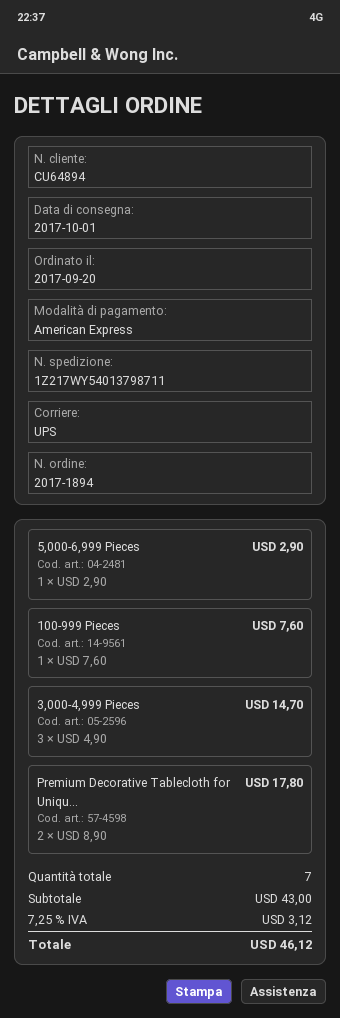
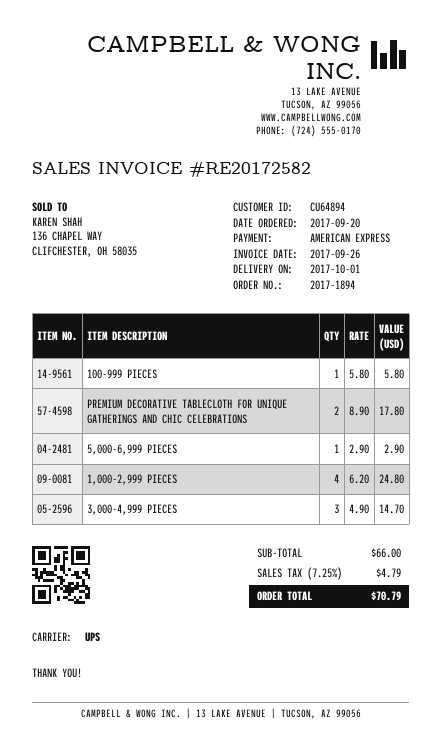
100-999 Pieces: 1 x 7.60 = 7.60 -> 1 x 5.80 = 5.80
1,000-2,999 PIECES: none -> 4 x 6.20 = 24.80
subtotal: 43.00 -> 66.00
tax: 7.25% = 3.12 -> 7.25% = 4.79
total: 46.12 -> 70.79

